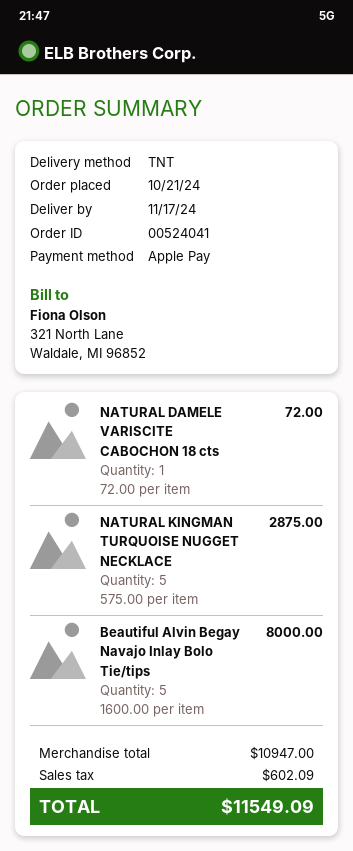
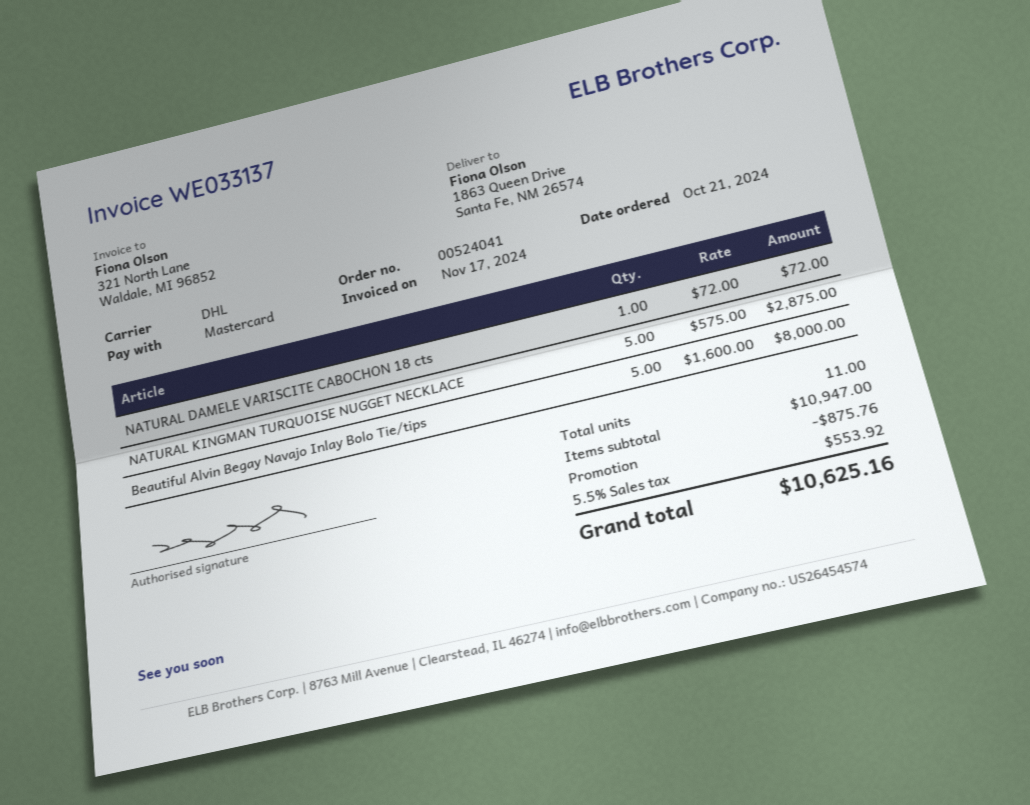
payment method: Apple Pay -> Mastercard
shipping method: TNT -> DHL
discount: none -> 875.76
tax: 602.09 -> 553.92
total: 11549.09 -> 10625.16

